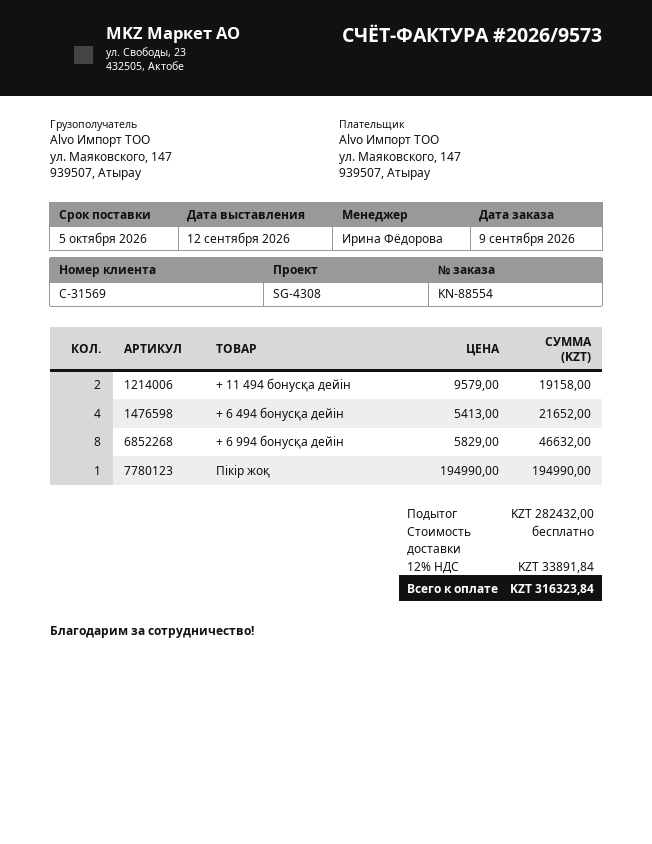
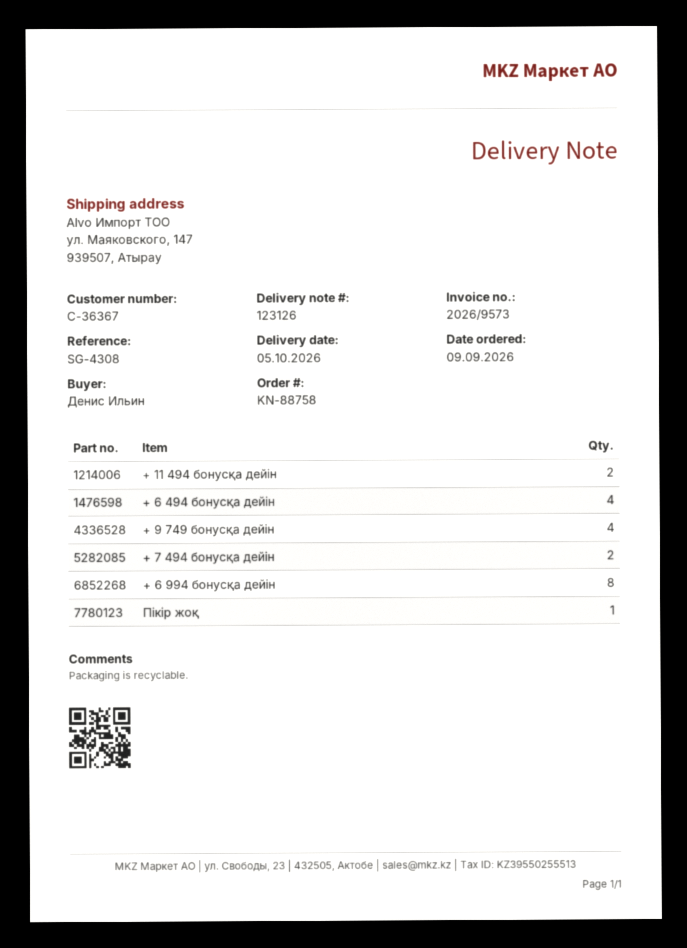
order number: KN-88554 -> KN-88758
customer number: C-31569 -> C-36367
+ 9 749 бонусқа дейін: none -> 4
+ 7 494 бонусқа дейін: none -> 2

